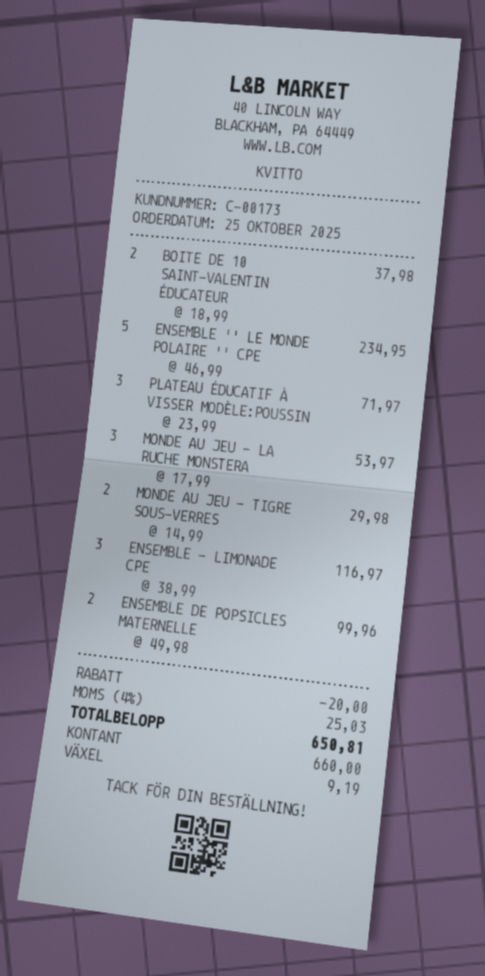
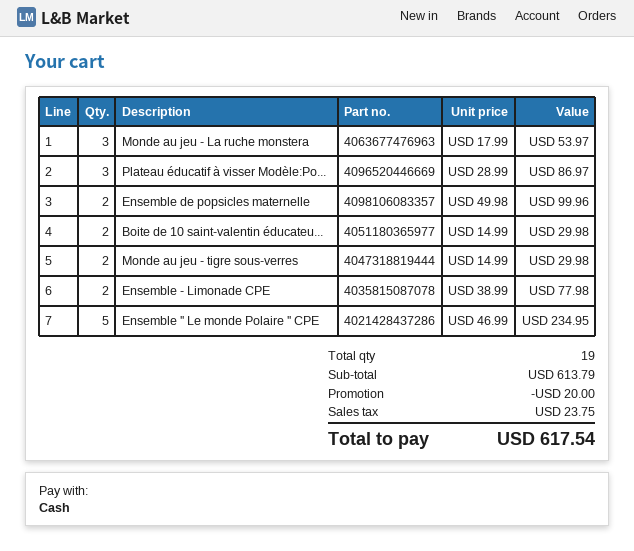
BOITE DE 10 SAINT-VALENTIN ÉDUCATEUR: 2 x 18.99 = 37.98 -> 2 x 14.99 = 29.98
PLATEAU ÉDUCATIF À VISSER MODÈLE:POUSSIN: 3 x 23.99 = 71.97 -> 3 x 28.99 = 86.97
ENSEMBLE - LIMONADE CPE: 3 x 38.99 = 116.97 -> 2 x 38.99 = 77.98
tax: 25.03 -> 23.75
total: 650.81 -> 617.54

